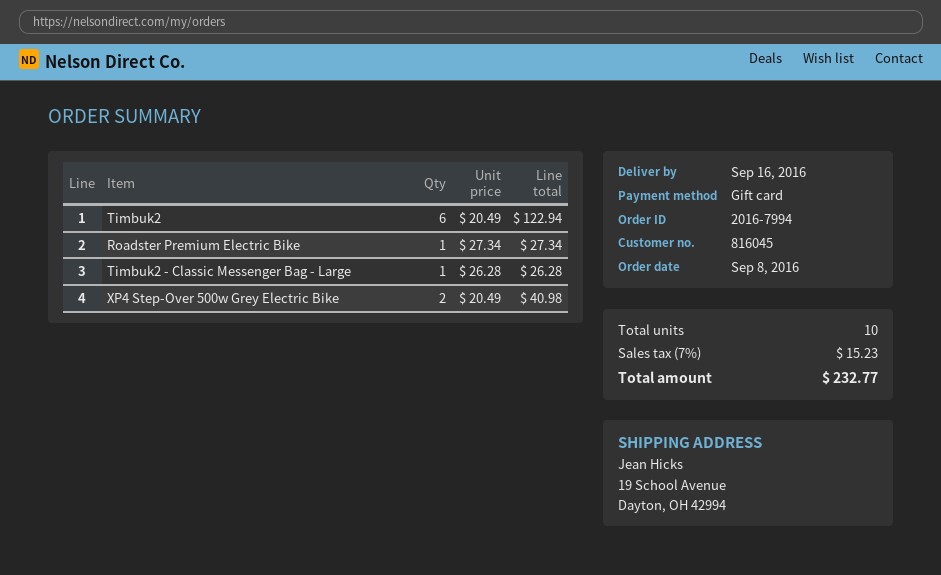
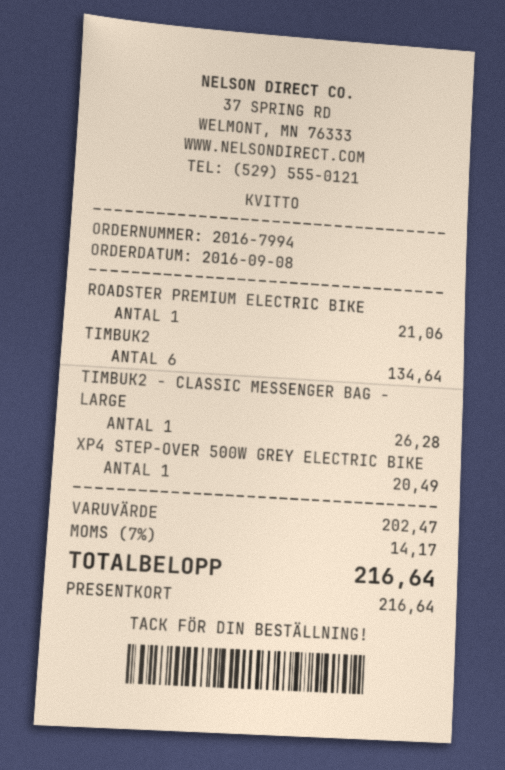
Timbuk2: 6 for 122.94 -> 6 for 134.64
Roadster Premium Electric Bike: 1 for 27.34 -> 1 for 21.06
XP4 Step-Over 500w Grey Electric Bike: 2 for 40.98 -> 1 for 20.49
tax: 7% = 15.23 -> 7% = 14.17
total: 232.77 -> 216.64

